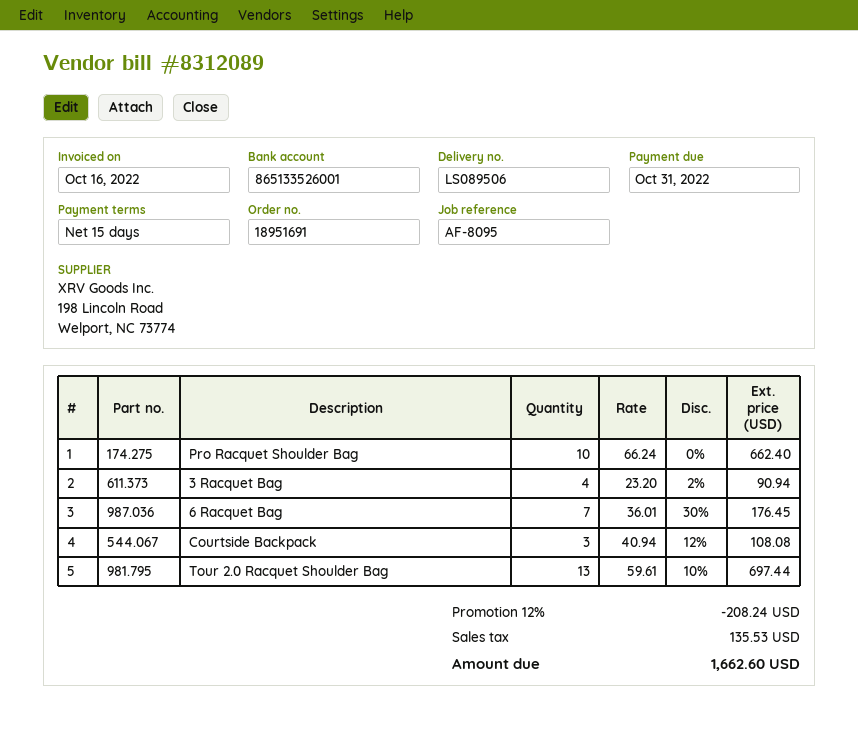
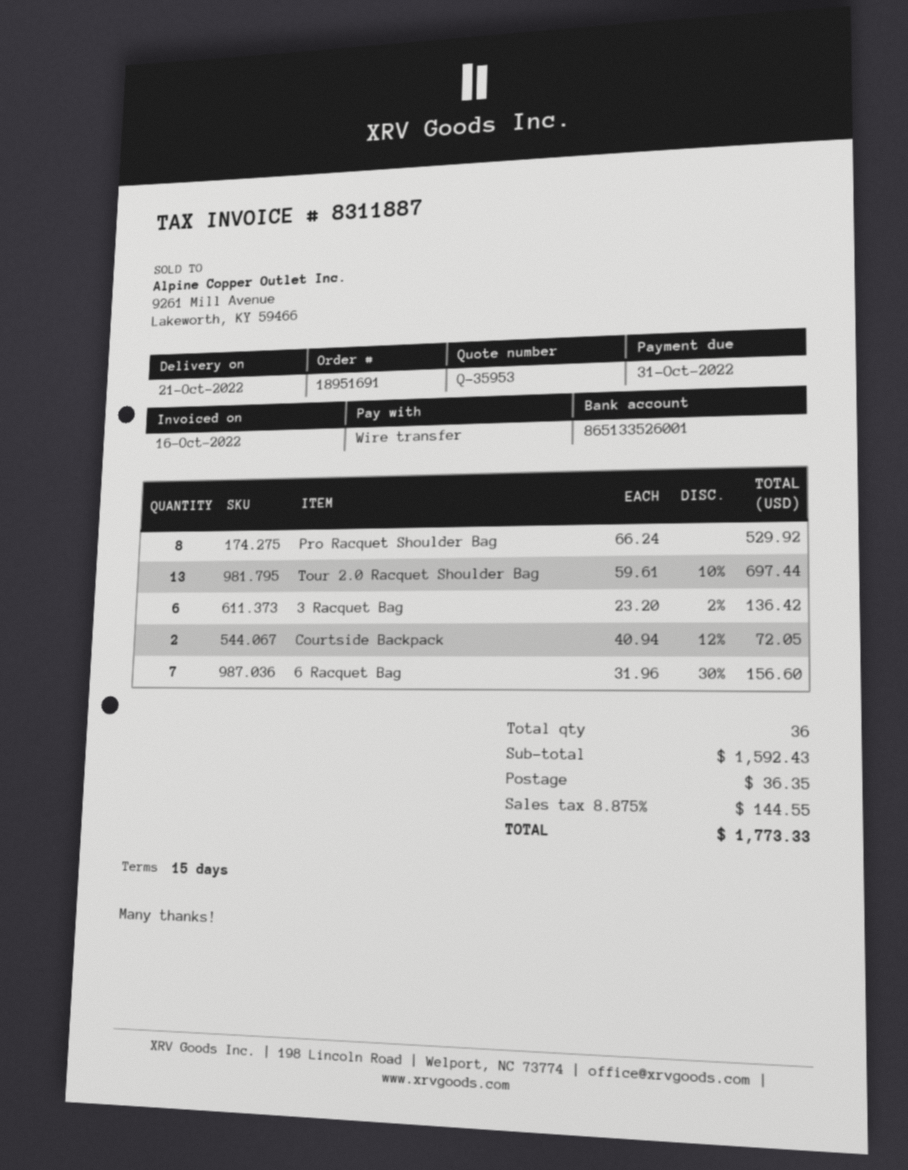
invoice number: 8312089 -> 8311887
Pro Racquet Shoulder Bag: 10 x 66.24 = 662.40 -> 8 x 66.24 = 529.92
3 Racquet Bag: 4 x 23.20 - 2% = 90.94 -> 6 x 23.20 - 2% = 136.42
6 Racquet Bag: 7 x 36.01 - 30% = 176.45 -> 7 x 31.96 - 30% = 156.60
Courtside Backpack: 3 x 40.94 - 12% = 108.08 -> 2 x 40.94 - 12% = 72.05
discount: 12% = 208.24 -> none
shipping: none -> 36.35
tax: 135.53 -> 144.55
total: 1662.60 -> 1773.33

